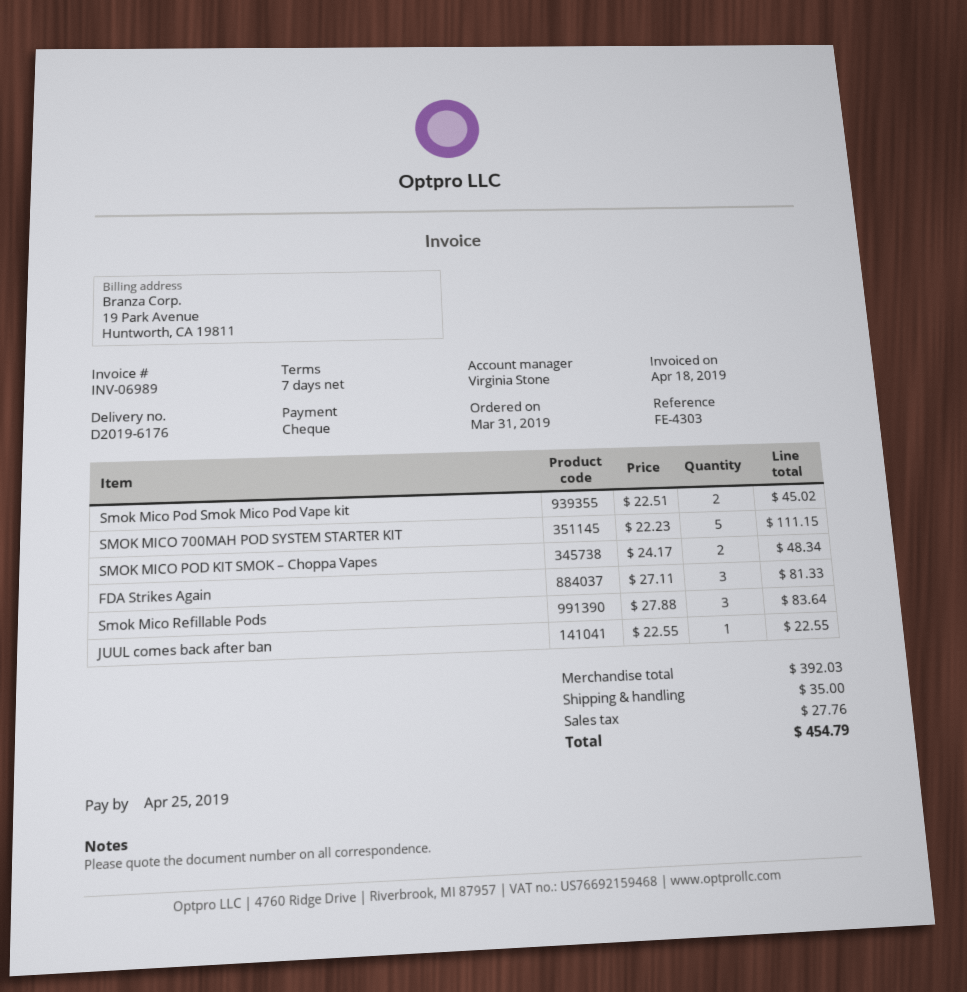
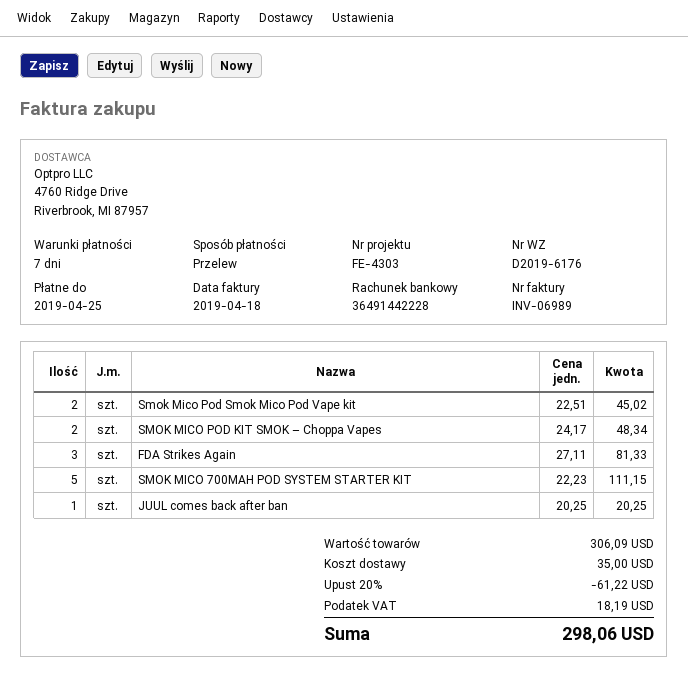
payment method: cheque -> bank transfer
Smok Mico Refillable Pods: 3 x 27.88 = 83.64 -> none
JUUL comes back after ban: 1 x 22.55 = 22.55 -> 1 x 20.25 = 20.25
subtotal: 392.03 -> 306.09
discount: none -> 20% = 61.22
tax: 27.76 -> 18.19
total: 454.79 -> 298.06

